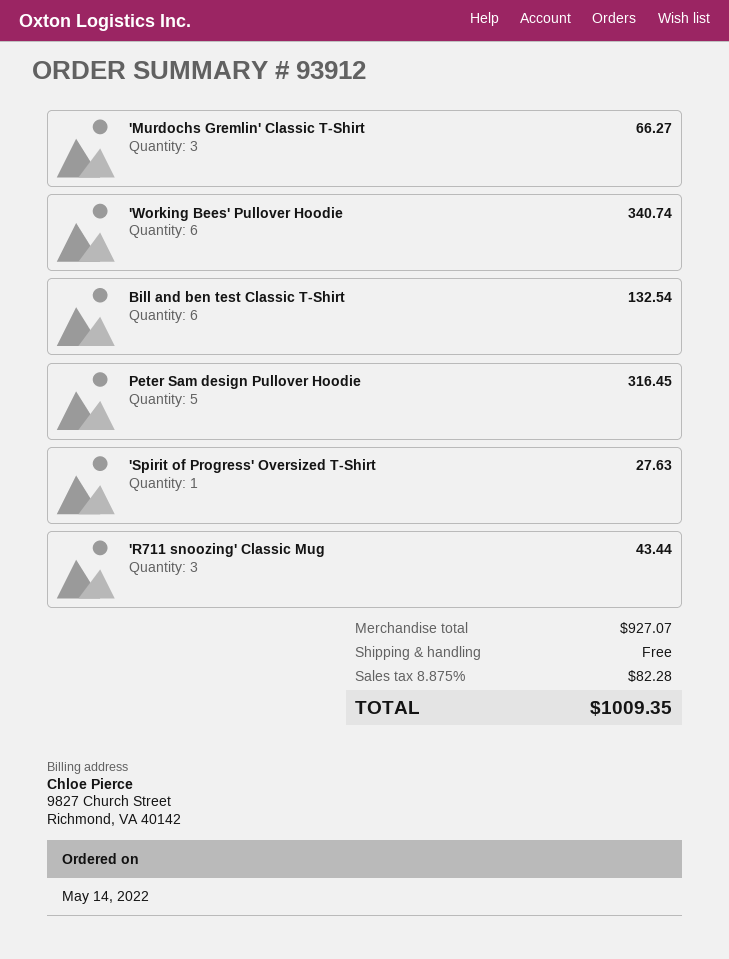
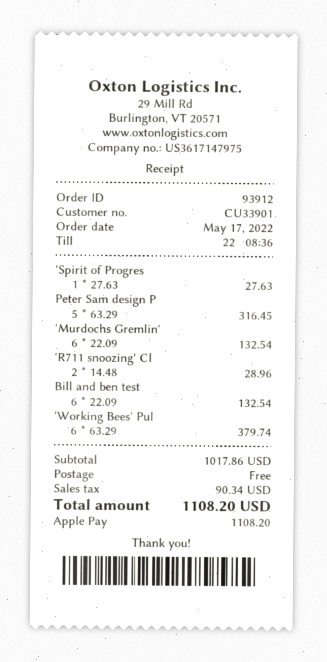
order date: 2022-05-14 -> 2022-05-17
'Murdochs Gremlin' Classic T-Shirt: 3 for 66.27 -> 6 for 132.54
'Working Bees' Pullover Hoodie: 6 for 340.74 -> 6 for 379.74
'R711 snoozing' Classic Mug: 3 for 43.44 -> 2 for 28.96
subtotal: 927.07 -> 1017.86
tax: 82.28 -> 90.34
total: 1009.35 -> 1108.20

